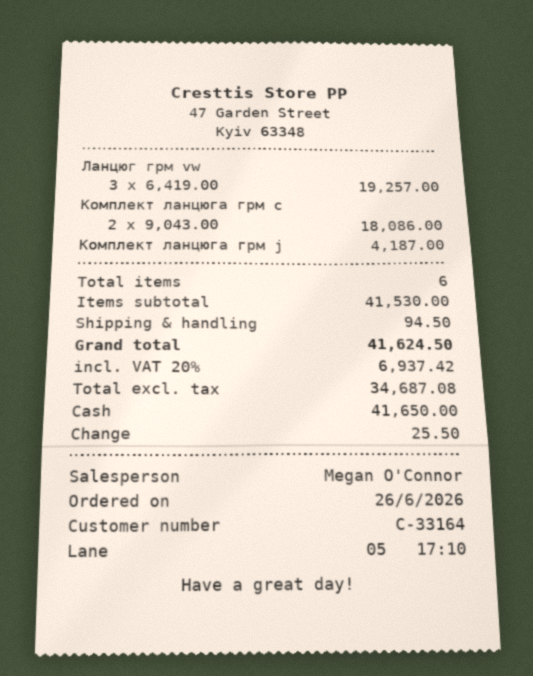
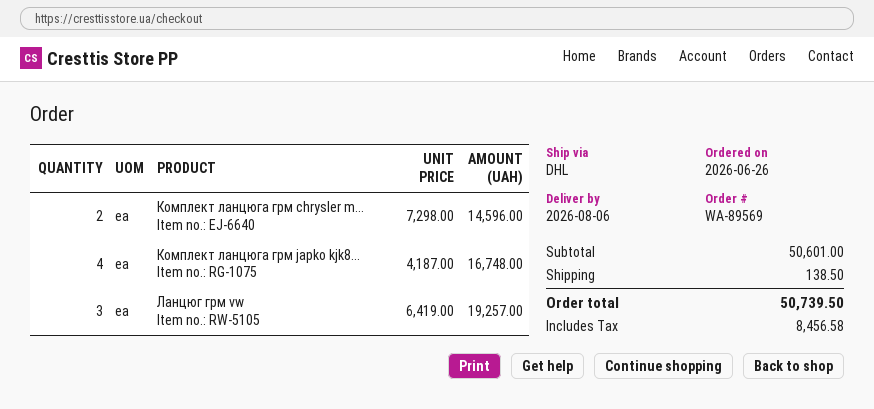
Комплект ланцюга грм c: 2 x 9043.00 = 18086.00 -> 2 x 7298.00 = 14596.00
Комплект ланцюга грм j: 1 x 4187.00 = 4187.00 -> 4 x 4187.00 = 16748.00
subtotal: 41530.00 -> 50601.00
shipping: 94.50 -> 138.50
tax: 6937.42 -> 8456.58
total: 41624.50 -> 50739.50

